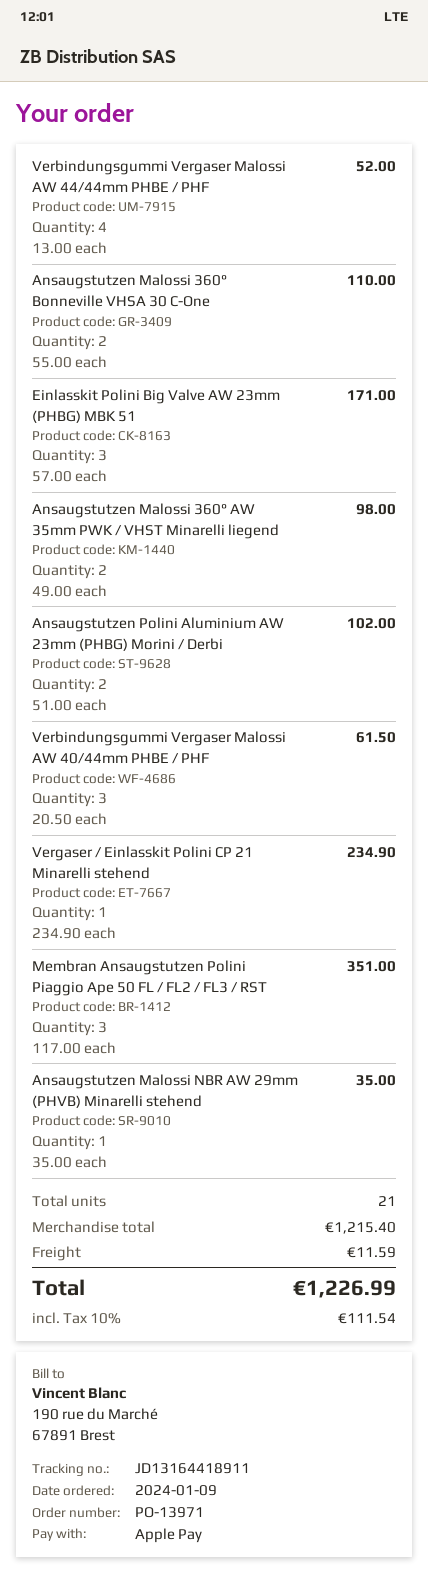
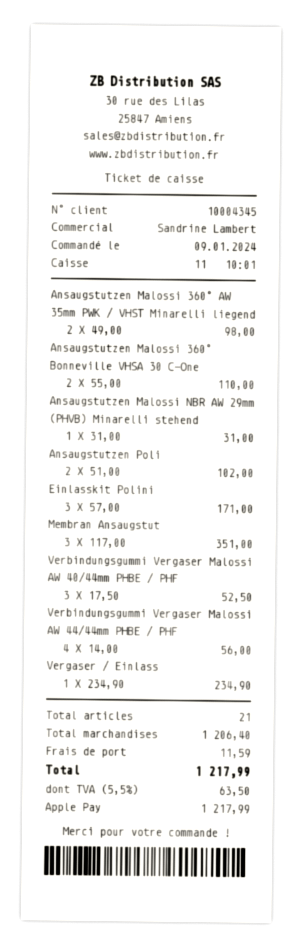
Verbindungsgummi Vergaser Malossi AW 44/44mm PHBE / PHF: 4 x 13.00 = 52.00 -> 4 x 14.00 = 56.00
Verbindungsgummi Vergaser Malossi AW 40/44mm PHBE / PHF: 3 x 20.50 = 61.50 -> 3 x 17.50 = 52.50
Ansaugstutzen Malossi NBR AW 29mm (PHVB) Minarelli stehend: 1 x 35.00 = 35.00 -> 1 x 31.00 = 31.00
subtotal: 1215.40 -> 1206.40
tax: 10% = 111.54 -> 5.5% = 63.50
total: 1226.99 -> 1217.99

